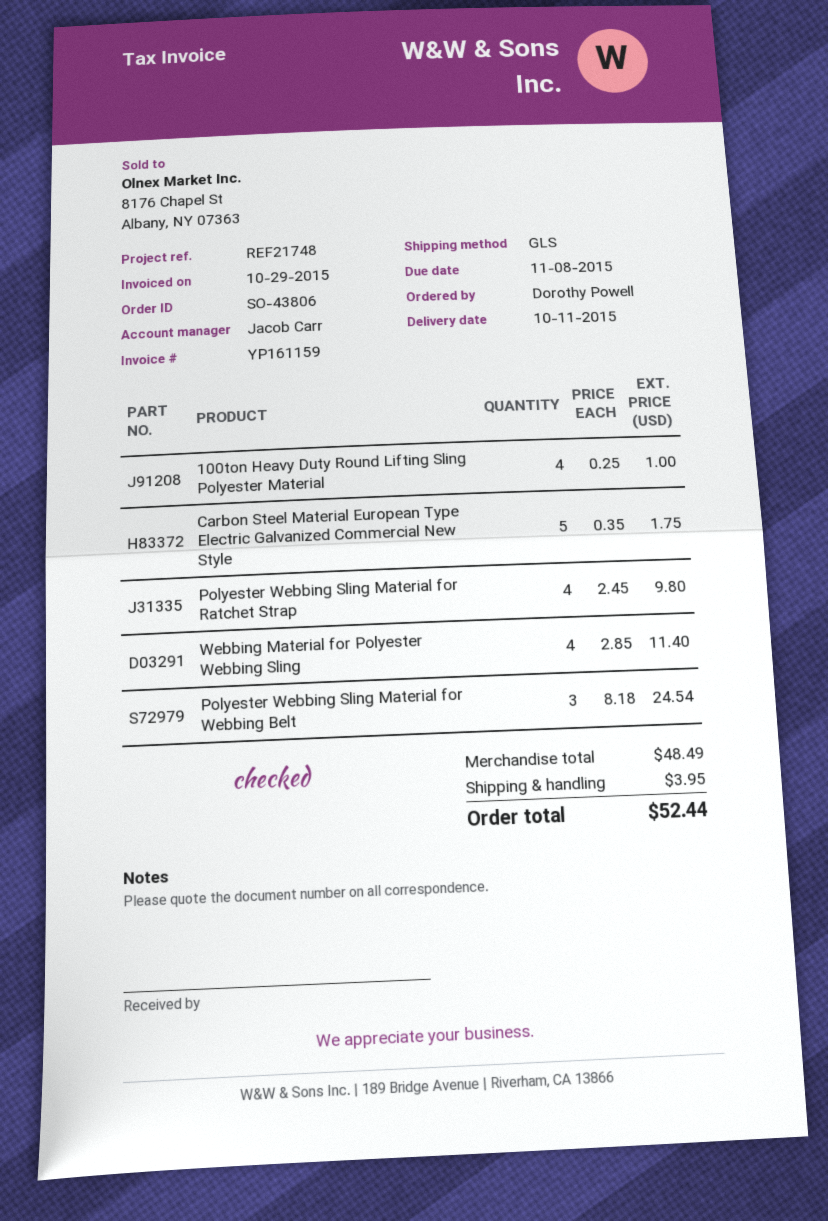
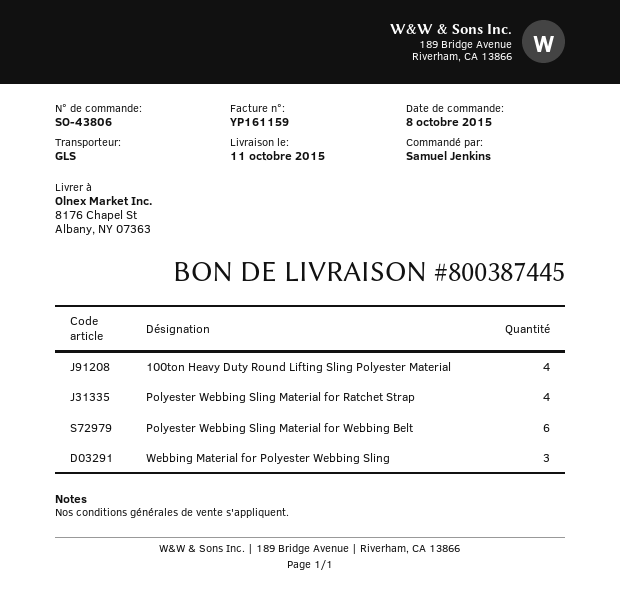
ordered by: Dorothy Powell -> Samuel Jenkins
Carbon Steel Material European Type Electric Galvanized Commercial New Style: 5 -> none
Webbing Material for Polyester Webbing Sling: 4 -> 3
Polyester Webbing Sling Material for Webbing Belt: 3 -> 6

